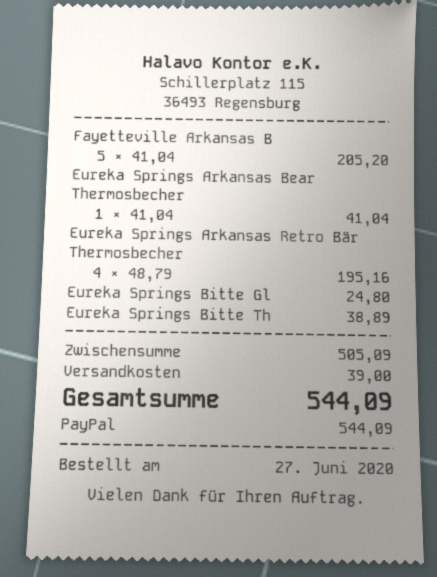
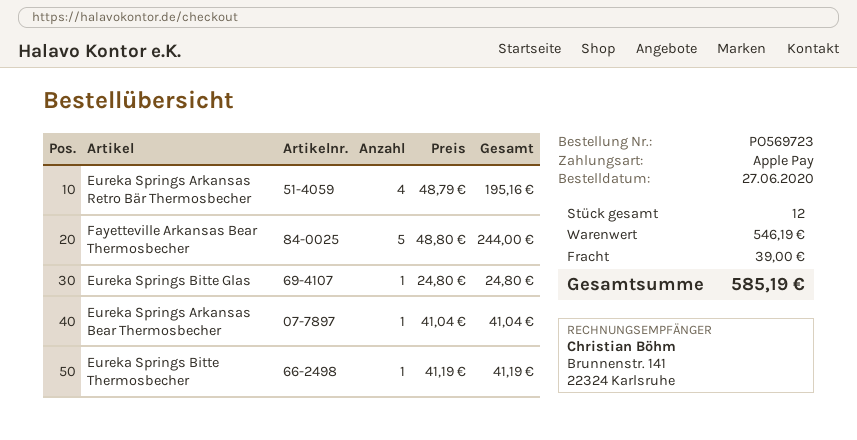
payment method: PayPal -> Apple Pay
Fayetteville Arkansas B: 5 x 41.04 = 205.20 -> 5 x 48.80 = 244.00
Eureka Springs Bitte Th: 1 x 38.89 = 38.89 -> 1 x 41.19 = 41.19
subtotal: 505.09 -> 546.19
total: 544.09 -> 585.19

